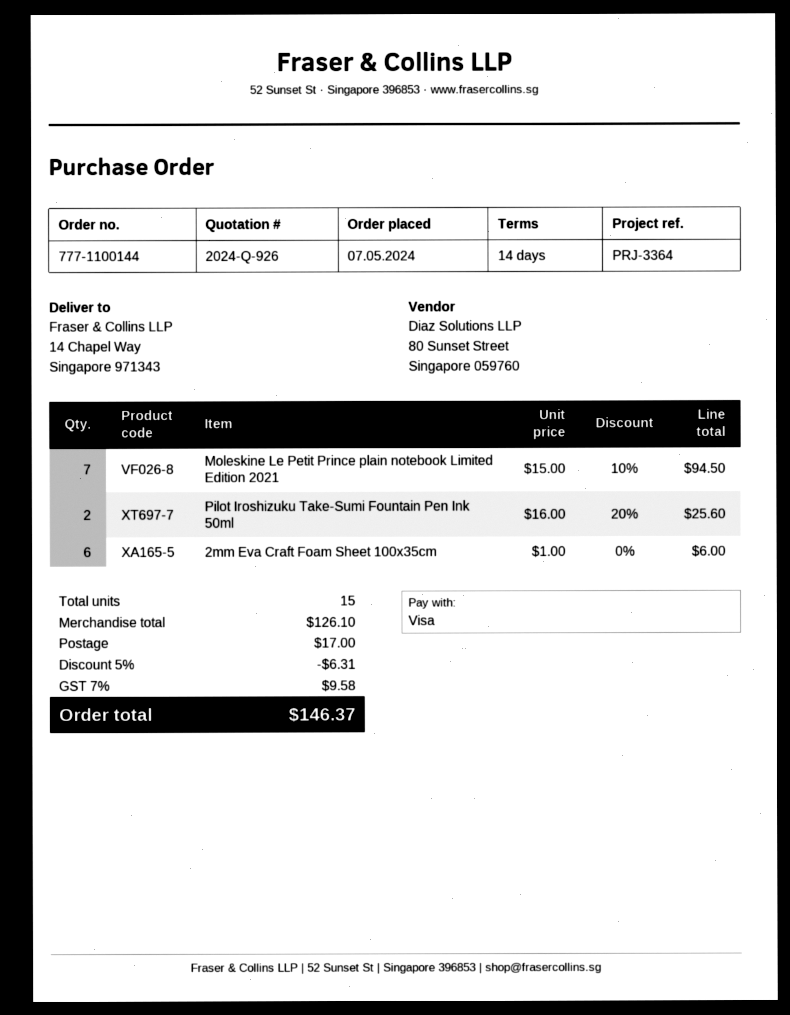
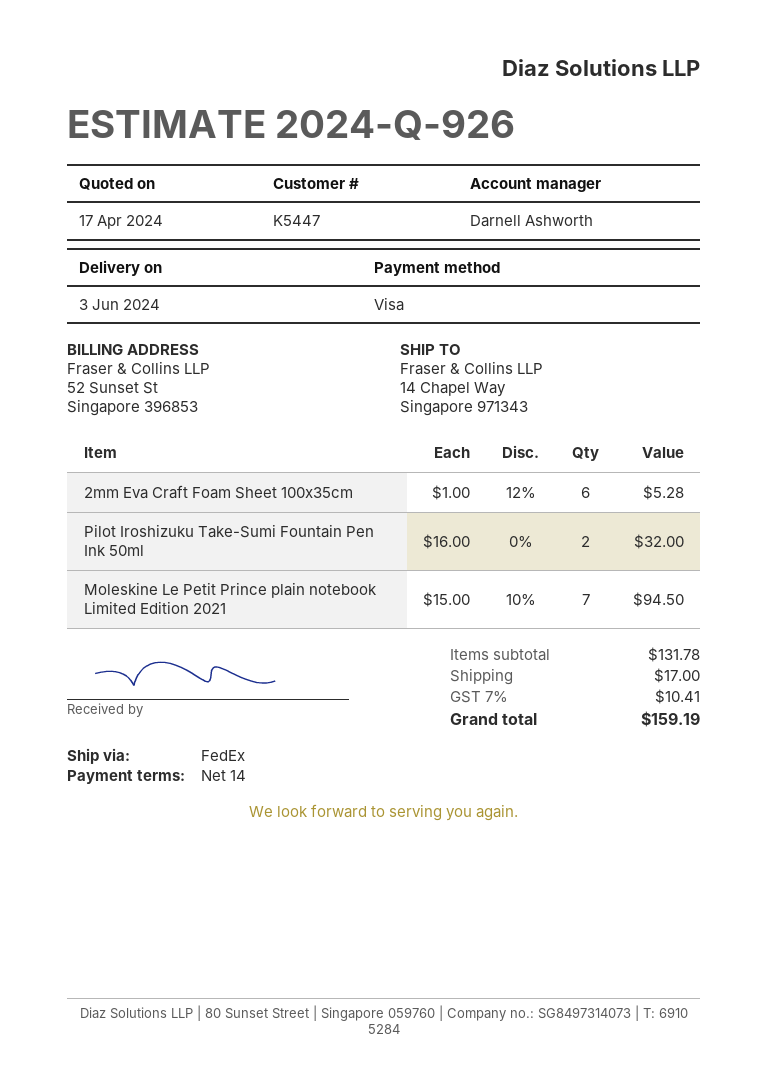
Pilot Iroshizuku Take-Sumi Fountain Pen Ink 50ml: 2 x 16.00 - 20% = 25.60 -> 2 x 16.00 = 32.00
2mm Eva Craft Foam Sheet 100x35cm: 6 x 1.00 = 6.00 -> 6 x 1.00 - 12% = 5.28
subtotal: 126.10 -> 131.78
discount: 5% = 6.31 -> none
tax: 7% = 9.58 -> 7% = 10.41
total: 146.37 -> 159.19

